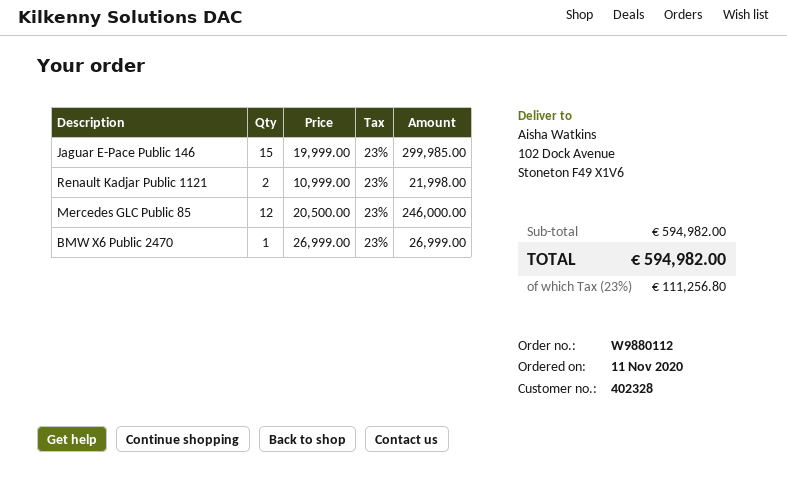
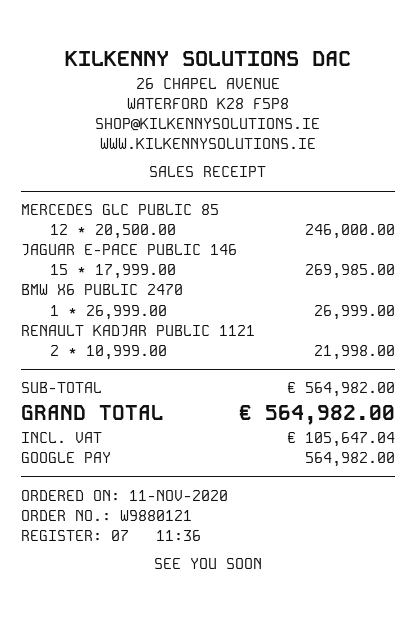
order number: W9880112 -> W9880121
Jaguar E-Pace Public 146: 15 x 19999.00 = 299985.00 -> 15 x 17999.00 = 269985.00
subtotal: 594982.00 -> 564982.00
tax: 111256.80 -> 105647.04
total: 594982.00 -> 564982.00

